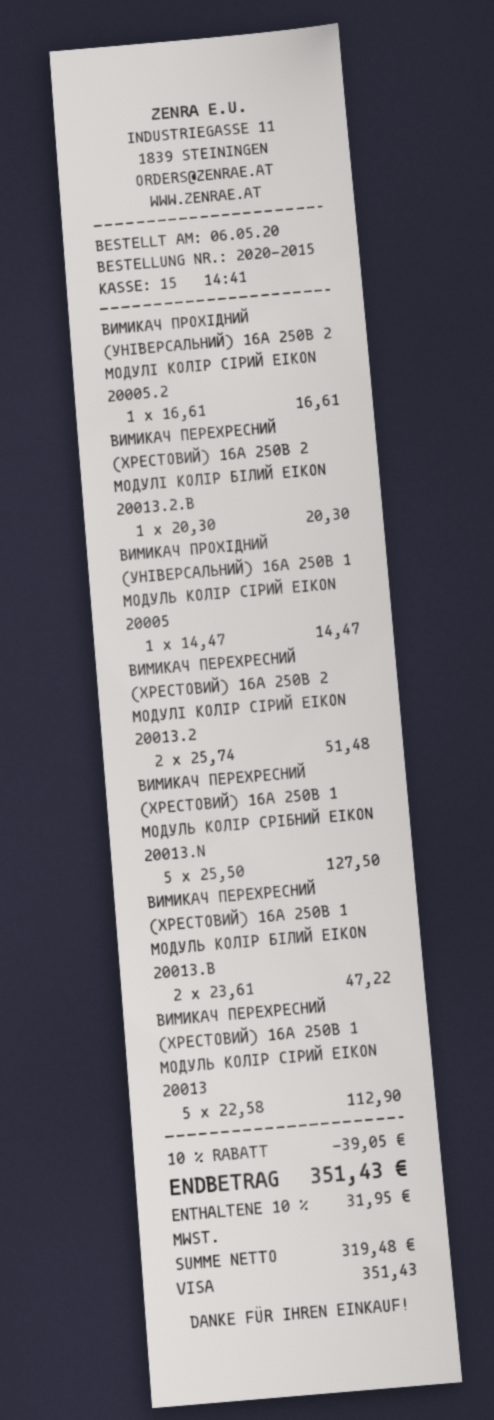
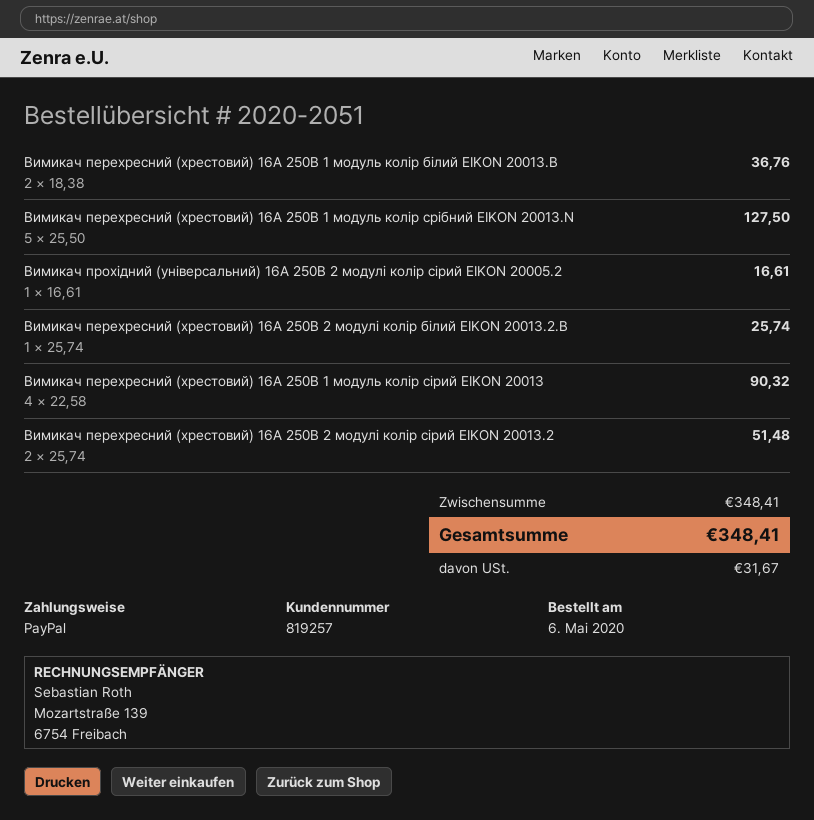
order number: 2020-2015 -> 2020-2051
payment method: Visa -> PayPal
ВИМИКАЧ ПЕРЕХРЕСНИЙ (ХРЕСТОВИЙ) 16А 250В 2 МОДУЛІ КОЛІР БІЛИЙ EIKON 20013.2.B: 1 x 20.30 = 20.30 -> 1 x 25.74 = 25.74
ВИМИКАЧ ПРОХІДНИЙ (УНІВЕРСАЛЬНИЙ) 16А 250В 1 МОДУЛЬ КОЛІР СІРИЙ EIKON 20005: 1 x 14.47 = 14.47 -> none
ВИМИКАЧ ПЕРЕХРЕСНИЙ (ХРЕСТОВИЙ) 16А 250В 1 МОДУЛЬ КОЛІР БІЛИЙ EIKON 20013.B: 2 x 23.61 = 47.22 -> 2 x 18.38 = 36.76
ВИМИКАЧ ПЕРЕХРЕСНИЙ (ХРЕСТОВИЙ) 16А 250В 1 МОДУЛЬ КОЛІР СІРИЙ EIKON 20013: 5 x 22.58 = 112.90 -> 4 x 22.58 = 90.32
discount: 10% = 39.05 -> none
tax: 31.95 -> 31.67
total: 351.43 -> 348.41

